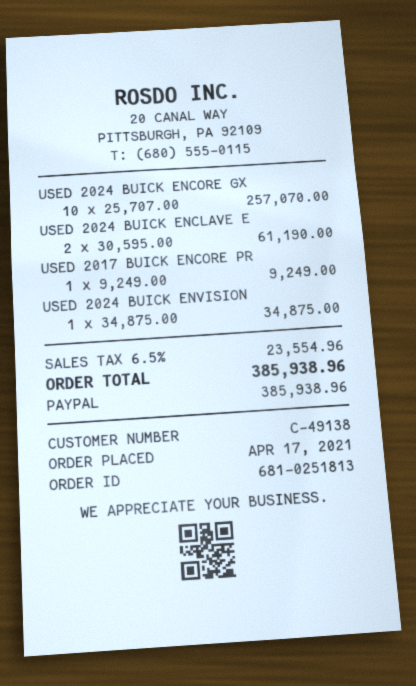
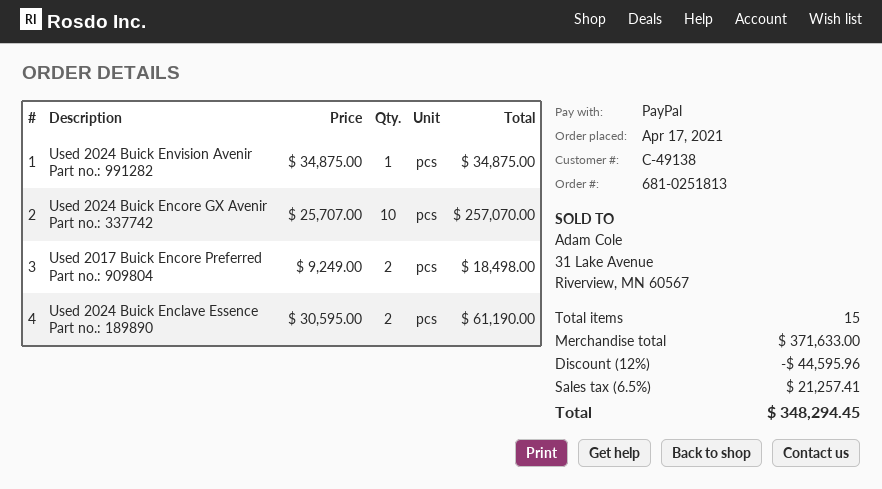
USED 2017 BUICK ENCORE PR: 1 x 9249.00 = 9249.00 -> 2 x 9249.00 = 18498.00
discount: none -> 12% = 44595.96
tax: 6.5% = 23554.96 -> 6.5% = 21257.41
total: 385938.96 -> 348294.45

